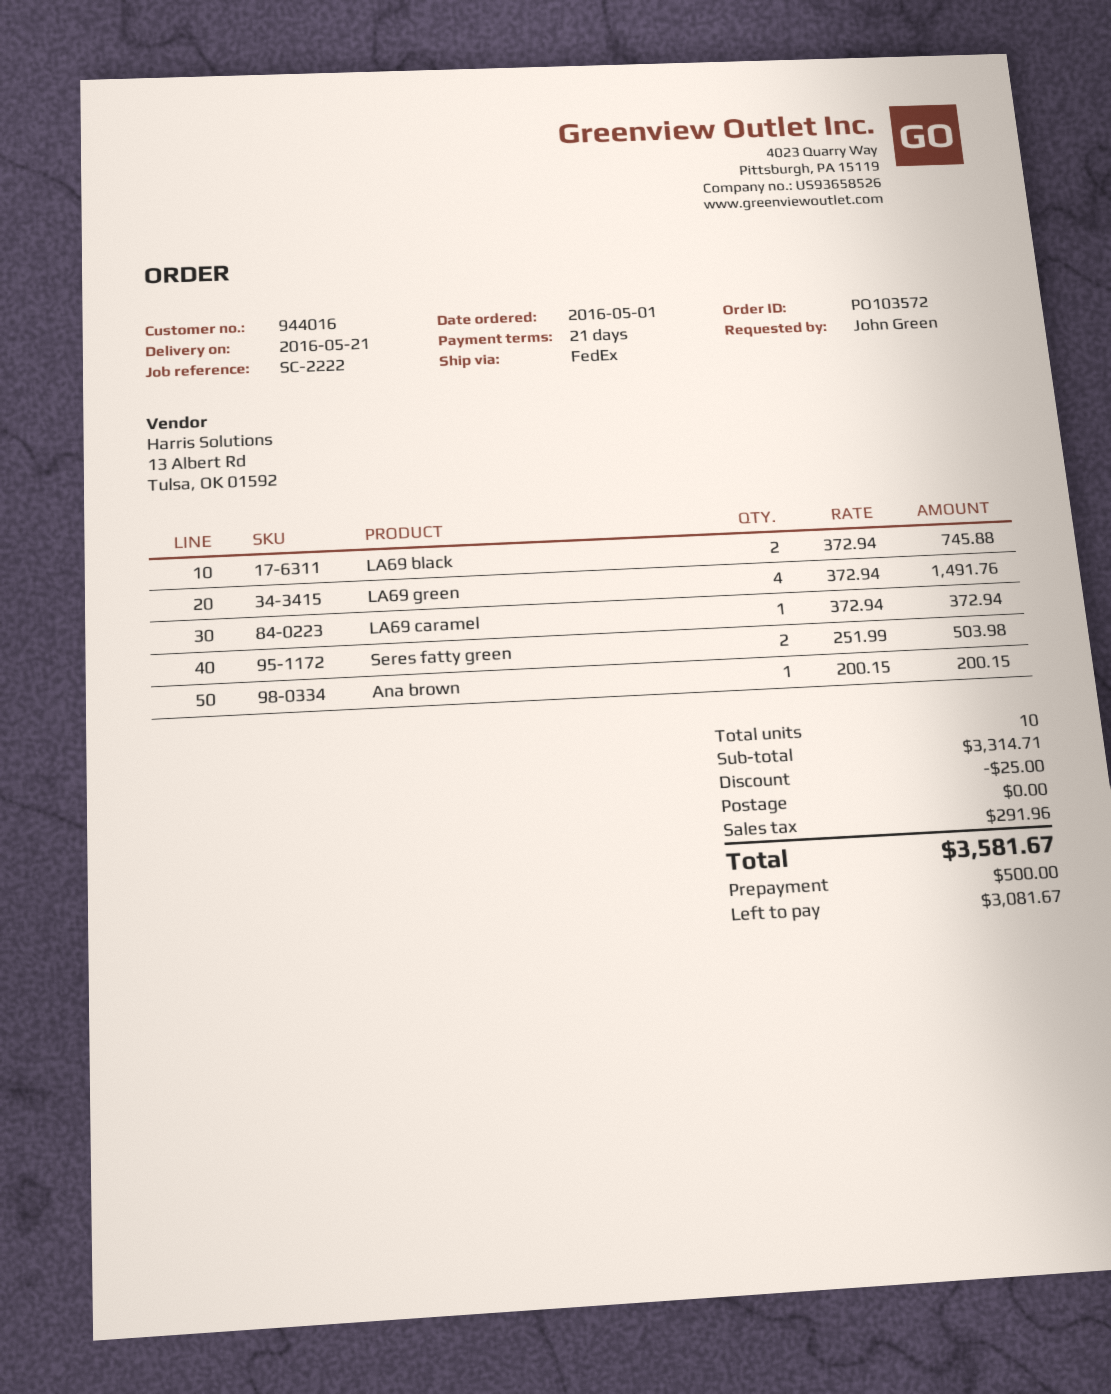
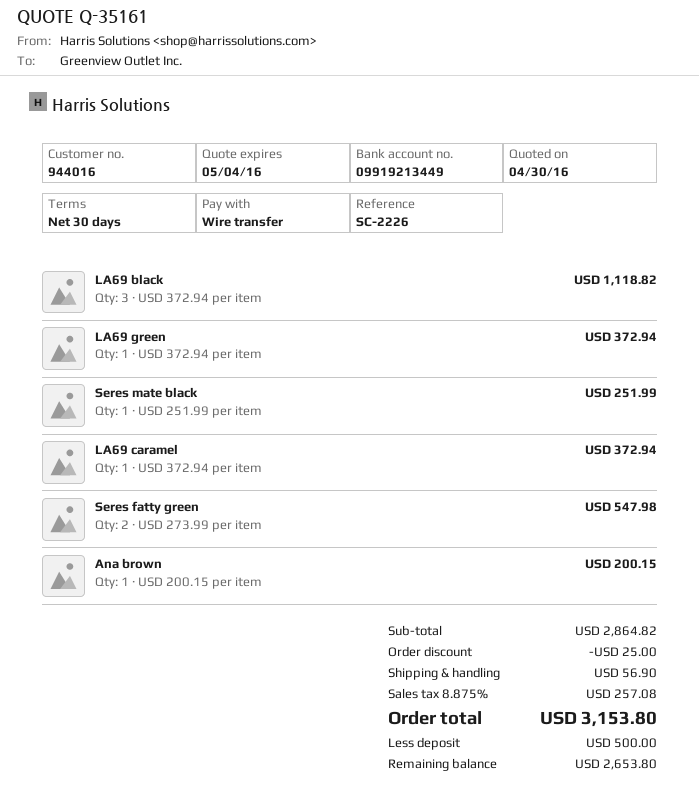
payment terms: 21 days -> 30 days
reference: SC-2222 -> SC-2226
LA69 black: 2 x 372.94 = 745.88 -> 3 x 372.94 = 1118.82
LA69 green: 4 x 372.94 = 1491.76 -> 1 x 372.94 = 372.94
Seres fatty green: 2 x 251.99 = 503.98 -> 2 x 273.99 = 547.98
Seres mate black: none -> 1 x 251.99 = 251.99
subtotal: 3314.71 -> 2864.82
shipping: 0.00 -> 56.90
tax: 291.96 -> 257.08
total: 3581.67 -> 3153.80
balance: 3081.67 -> 2653.80

